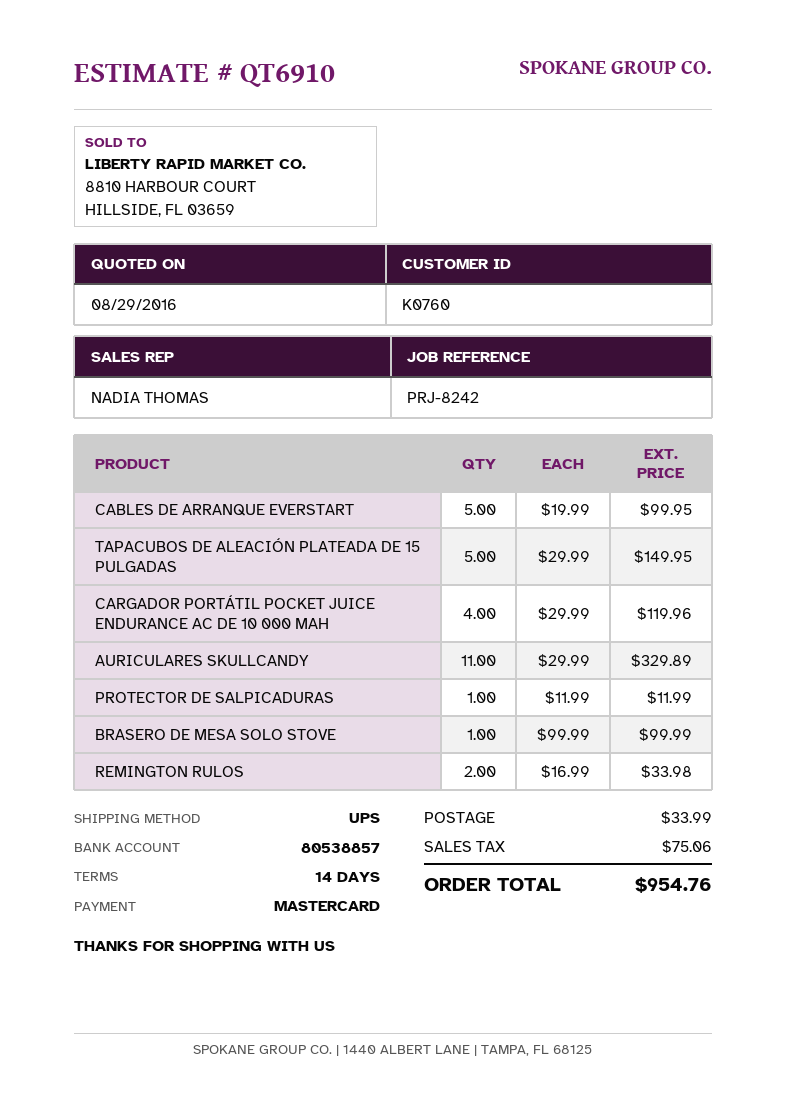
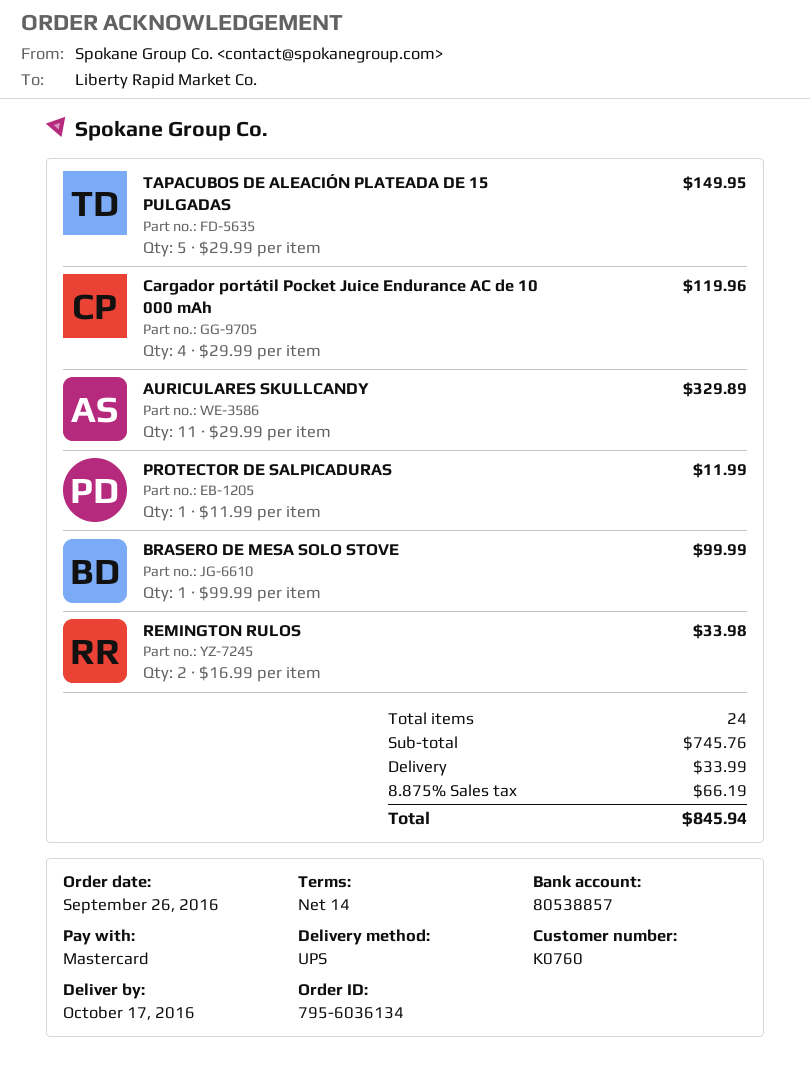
CABLES DE ARRANQUE EVERSTART: 5 x 19.99 = 99.95 -> none
tax: 75.06 -> 66.19
total: 954.76 -> 845.94

